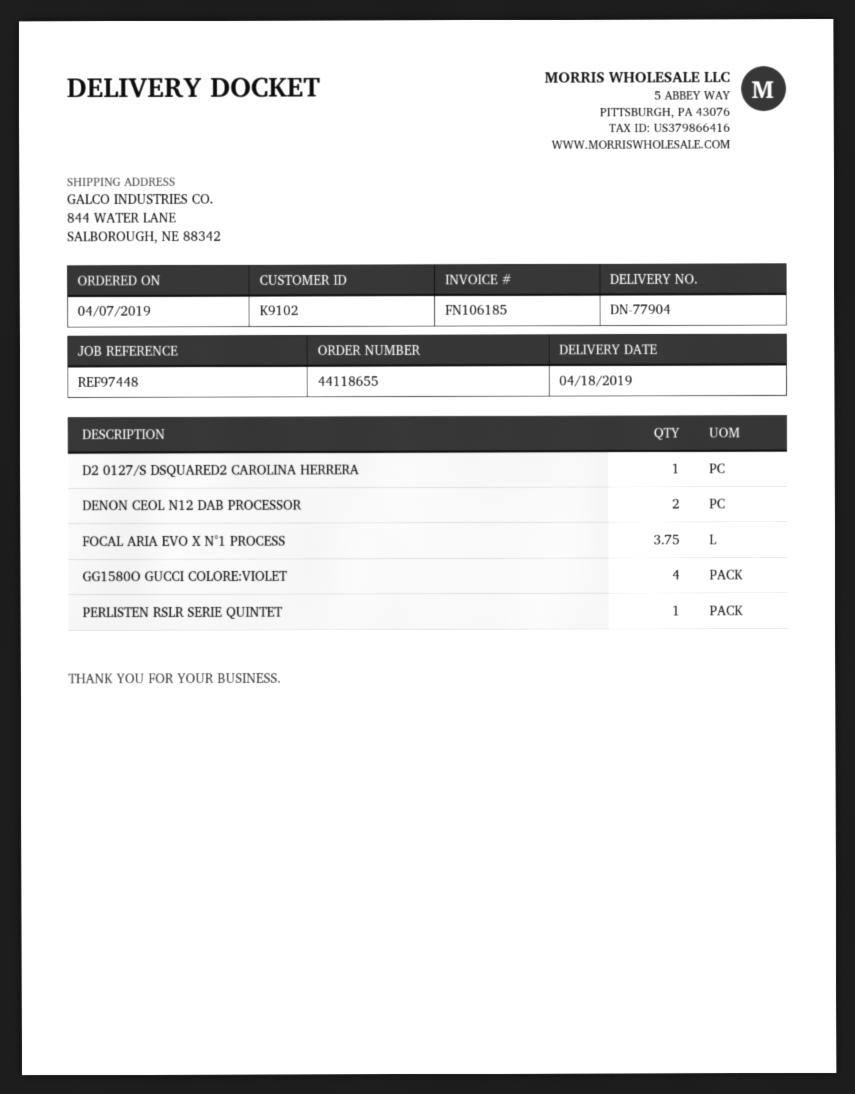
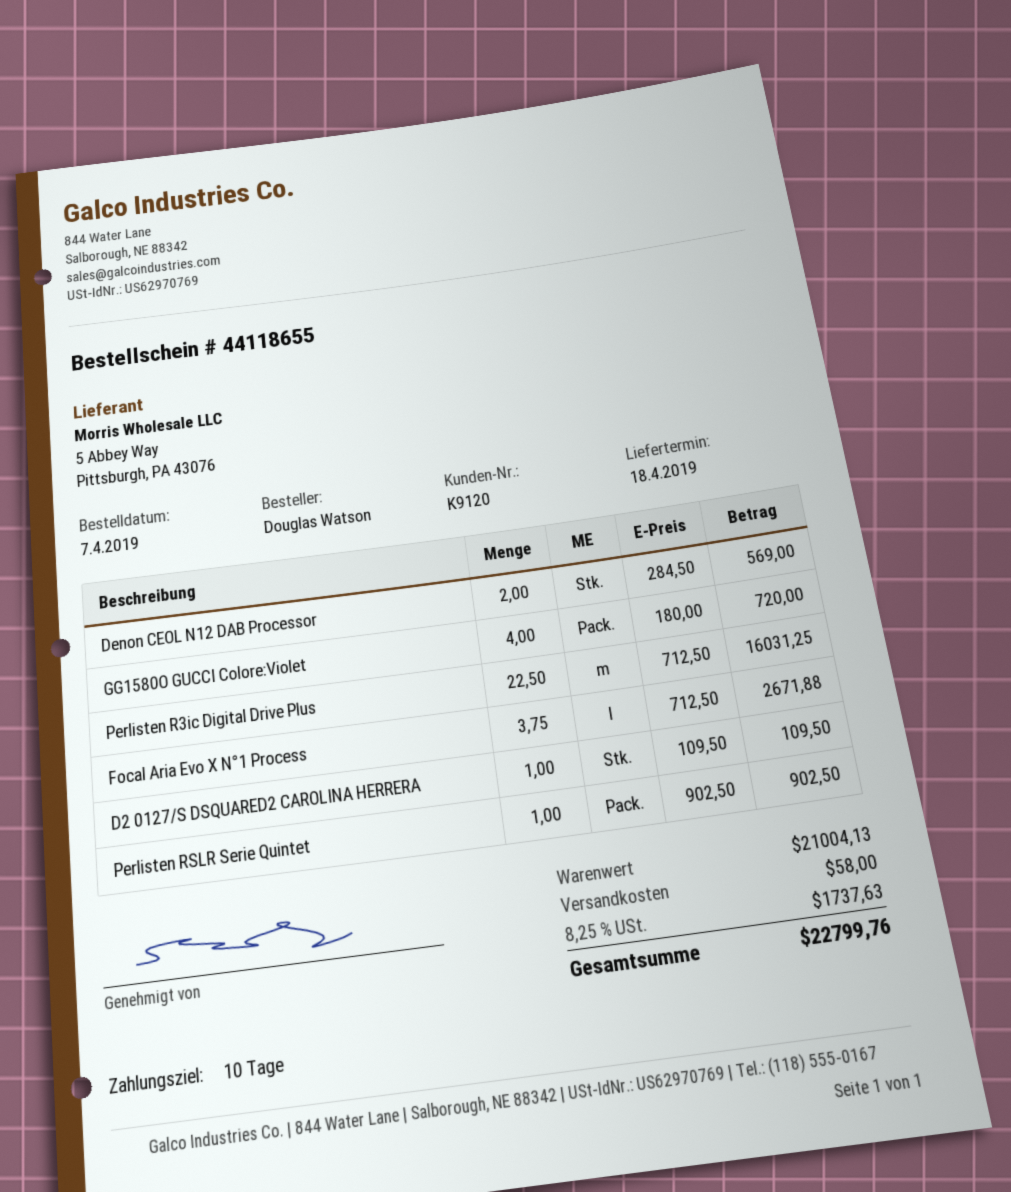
customer number: K9102 -> K9120
Perlisten R3ic Digital Drive Plus: none -> 22.5

